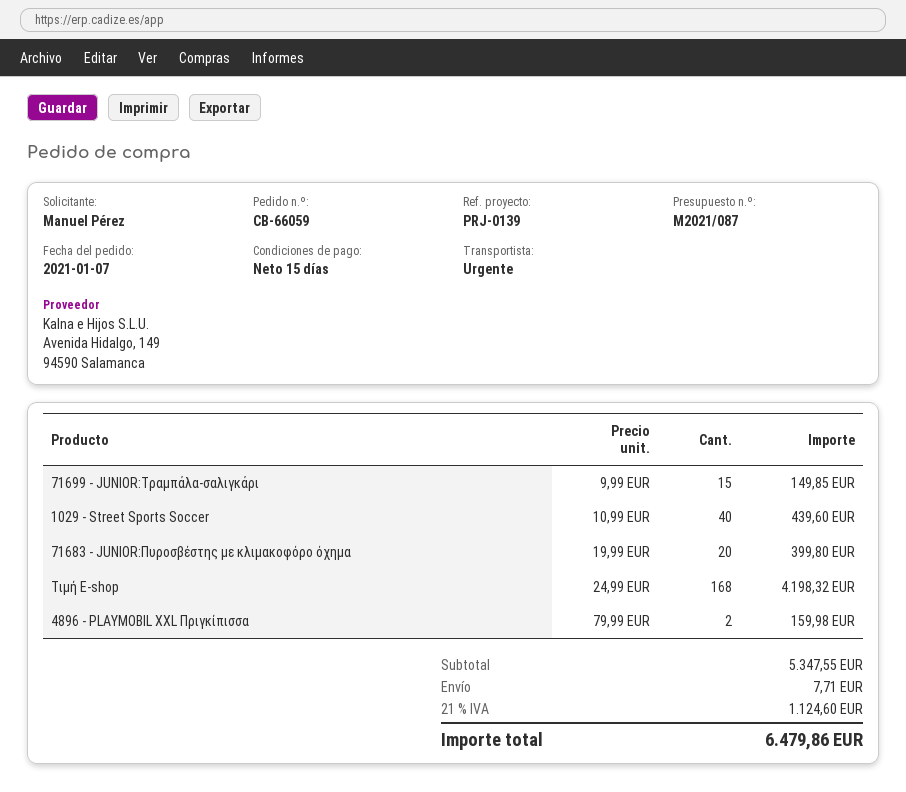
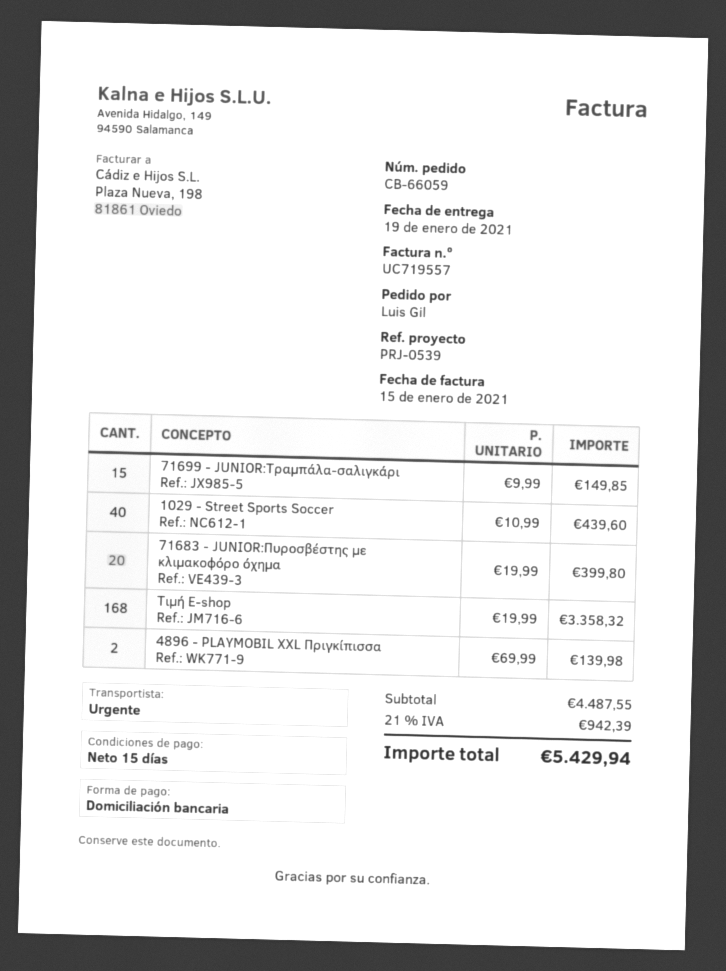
reference: PRJ-0139 -> PRJ-0539
ordered by: Manuel Pérez -> Luis Gil
Τιμή E-shop: 168 x 24.99 = 4198.32 -> 168 x 19.99 = 3358.32
4896 - PLAYMOBIL XXL Πριγκίπισσα: 2 x 79.99 = 159.98 -> 2 x 69.99 = 139.98
subtotal: 5347.55 -> 4487.55
shipping: 7.71 -> none
tax: 21% = 1124.60 -> 21% = 942.39
total: 6479.86 -> 5429.94

